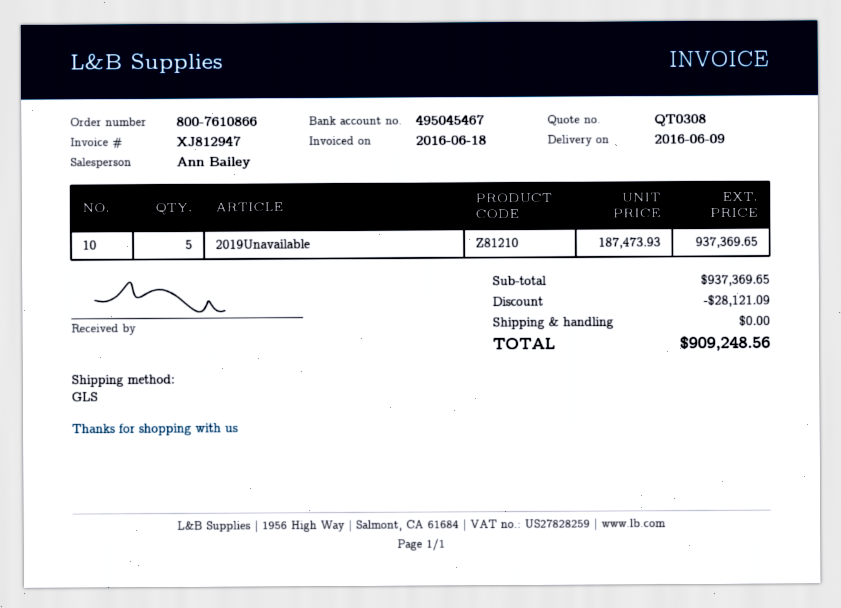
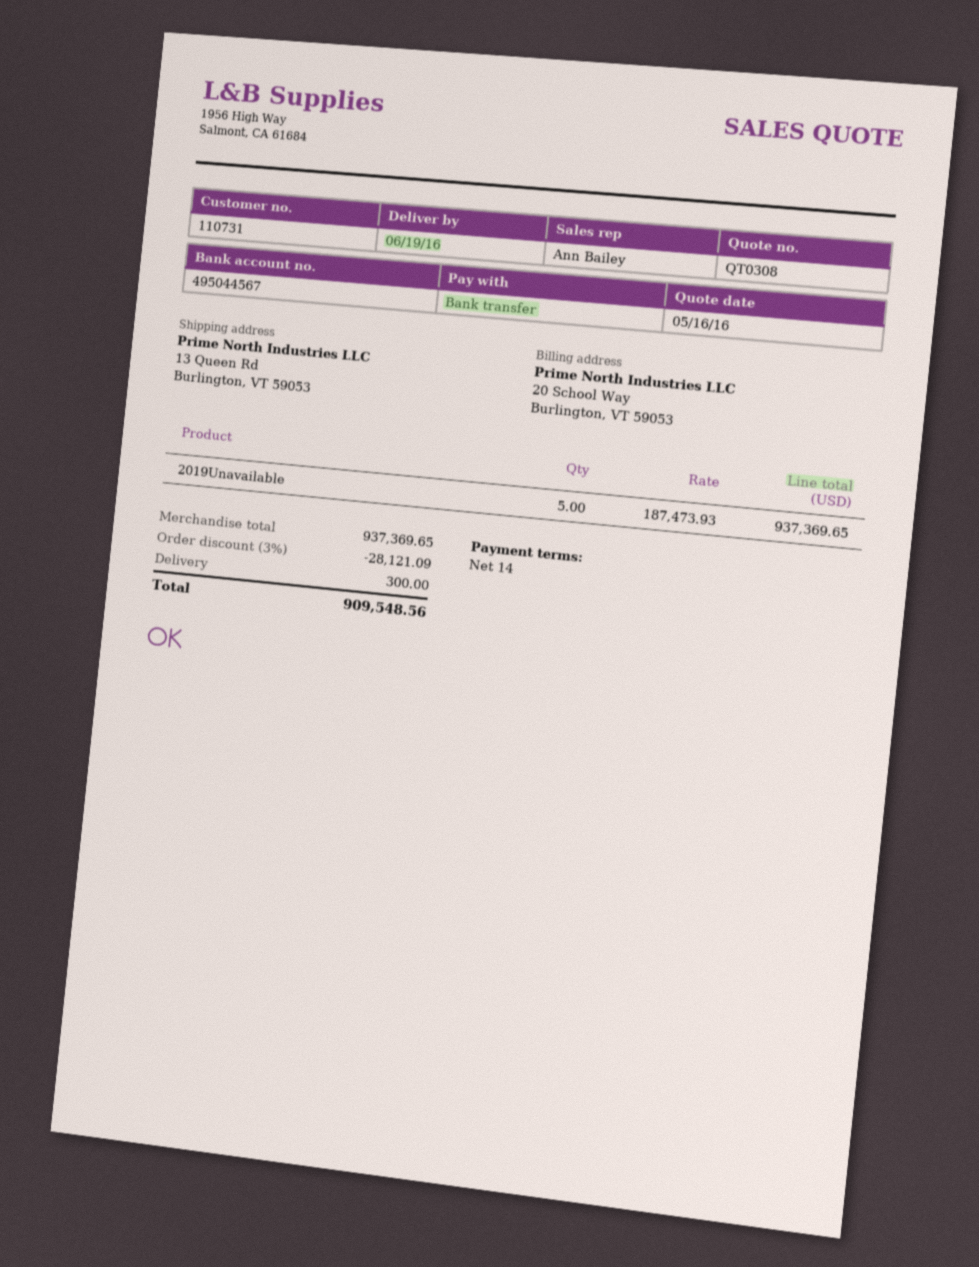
delivery date: 2016-06-09 -> 2016-06-19
bank account: 495045467 -> 495044567
shipping: 0.00 -> 300.00
total: 909248.56 -> 909548.56

